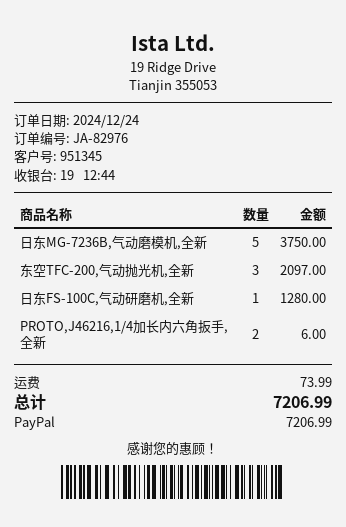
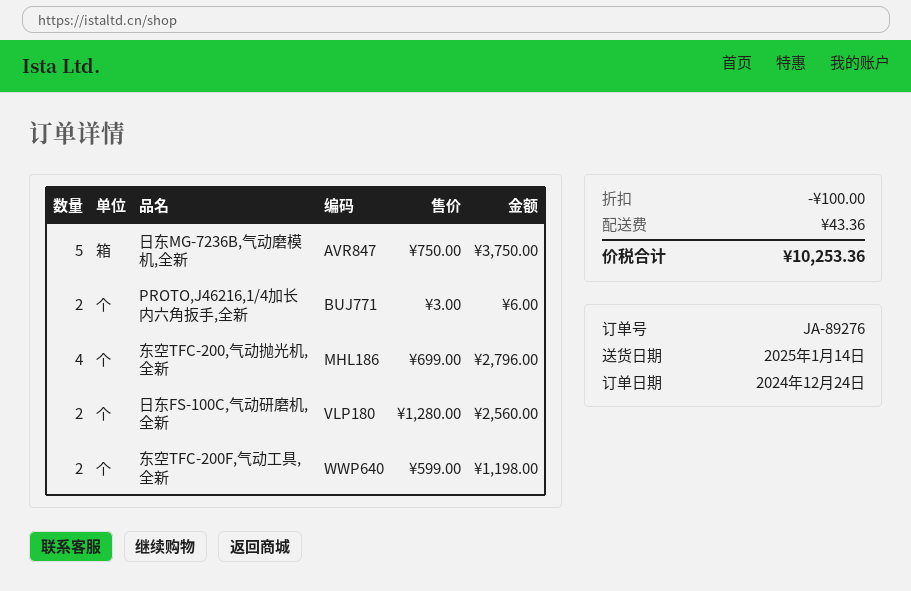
order number: JA-82976 -> JA-89276
东空TFC-200,气动抛光机,全新: 3 for 2097.00 -> 4 for 2796.00
日东FS-100C,气动研磨机,全新: 1 for 1280.00 -> 2 for 2560.00
东空TFC-200F,气动工具,全新: none -> 2 for 1198.00
discount: none -> 100.00
shipping: 73.99 -> 43.36
total: 7206.99 -> 10253.36

